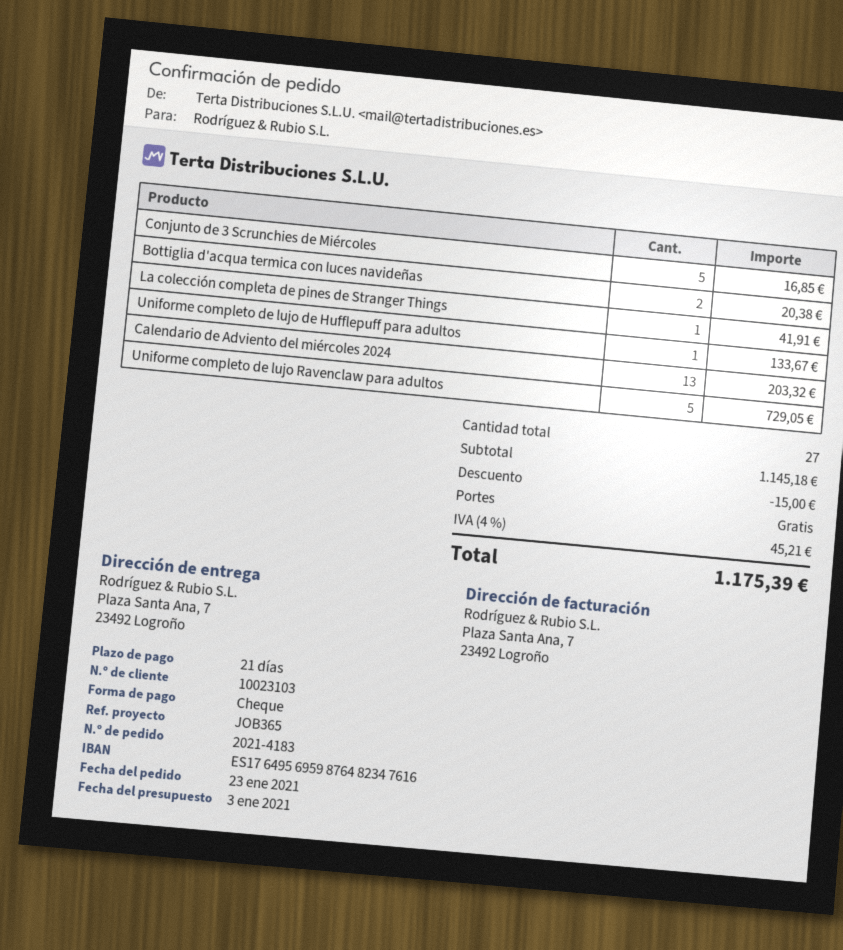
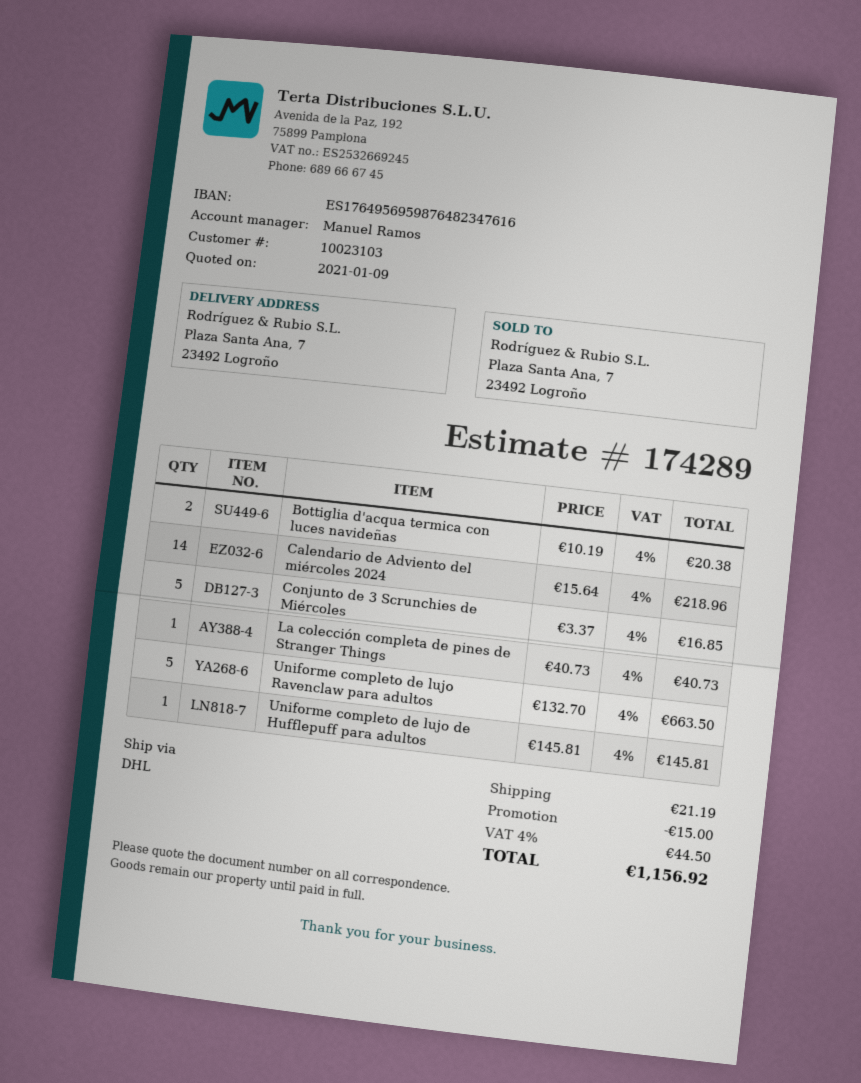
quote date: 2021-01-03 -> 2021-01-09
La colección completa de pines de Stranger Things: 1 for 41.91 -> 1 for 40.73
Uniforme completo de lujo de Hufflepuff para adultos: 1 for 133.67 -> 1 for 145.81
Calendario de Adviento del miércoles 2024: 13 for 203.32 -> 14 for 218.96
Uniforme completo de lujo Ravenclaw para adultos: 5 for 729.05 -> 5 for 663.50
shipping: 0.00 -> 21.19
tax: 4% = 45.21 -> 4% = 44.50
total: 1175.39 -> 1156.92

